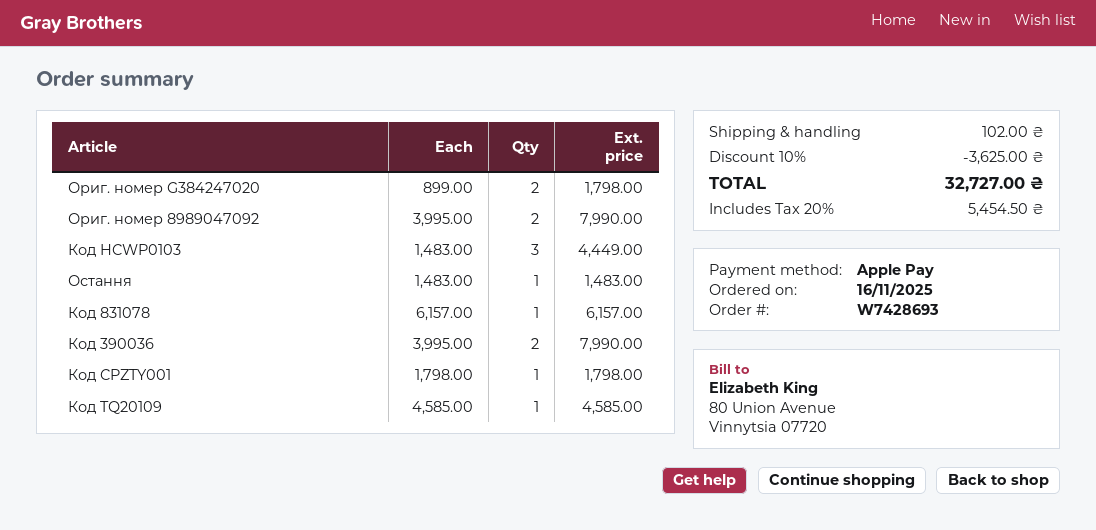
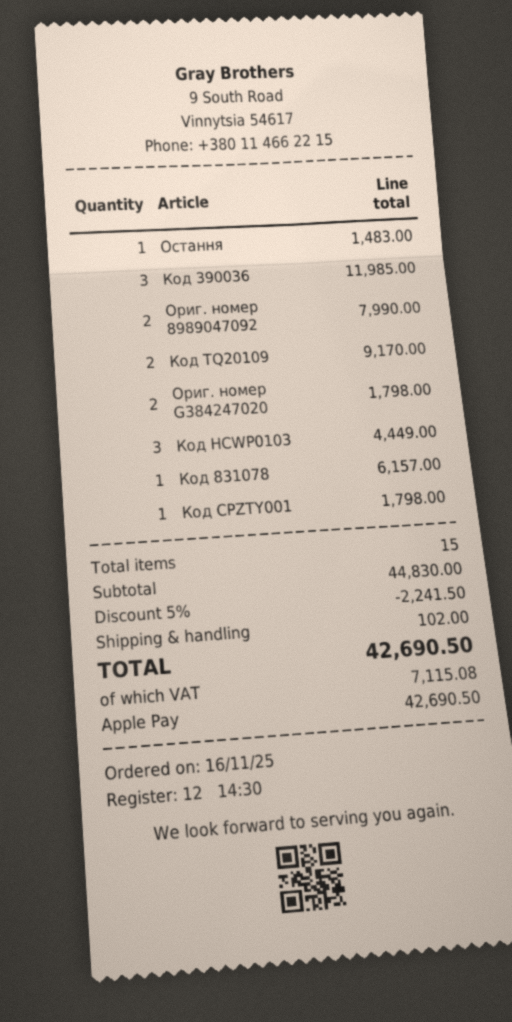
Код 390036: 2 for 7990.00 -> 3 for 11985.00
Код TQ20109: 1 for 4585.00 -> 2 for 9170.00
discount: 10% = 3625.00 -> 5% = 2241.50
tax: 5454.50 -> 7115.08
total: 32727.00 -> 42690.50

